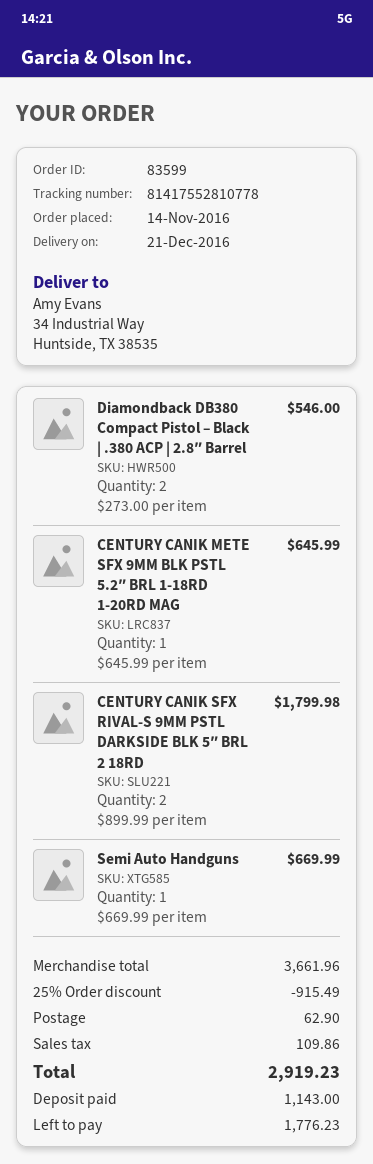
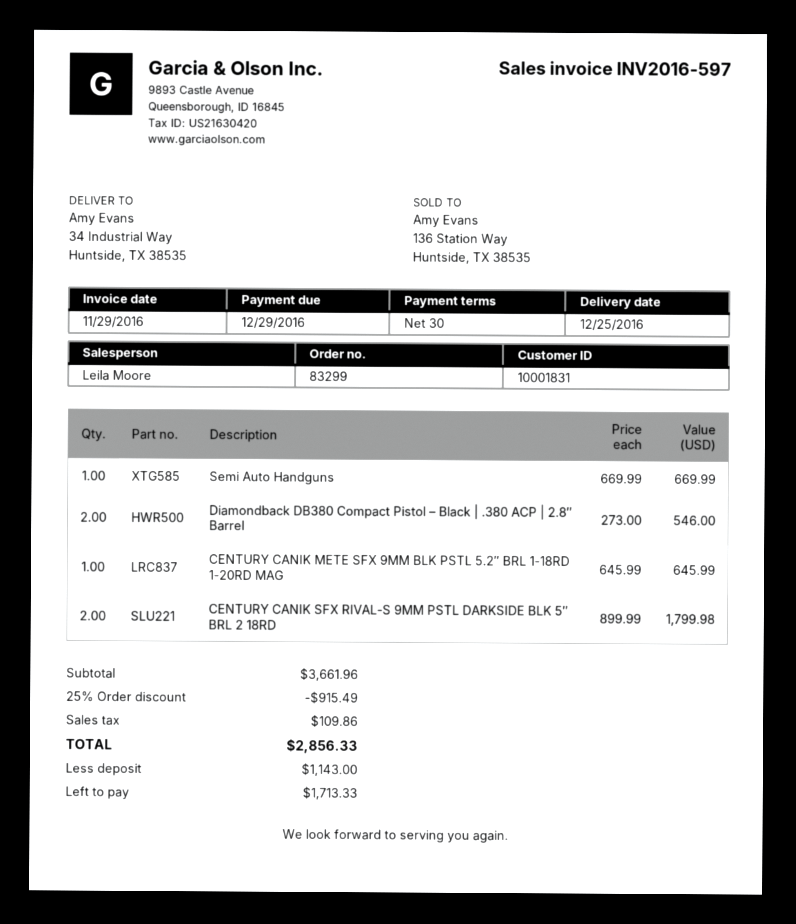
order number: 83599 -> 83299
delivery date: 2016-12-21 -> 2016-12-25
shipping: 62.90 -> none
total: 2919.23 -> 2856.33
balance: 1776.23 -> 1713.33

